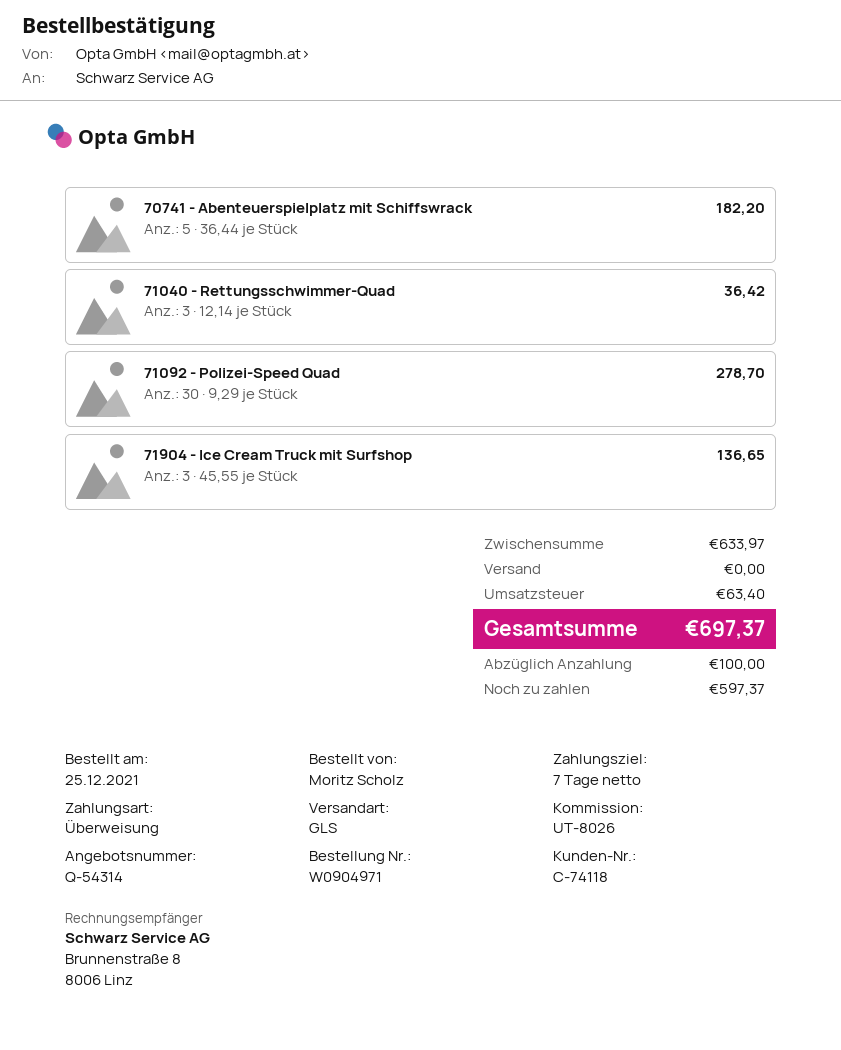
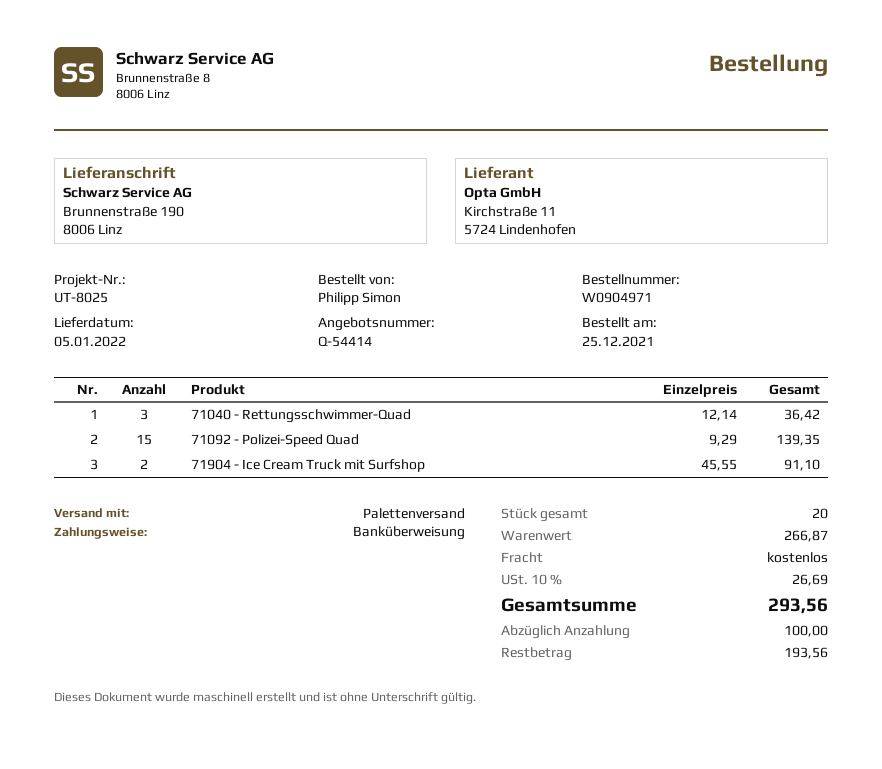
quote number: Q-54314 -> Q-54414
reference: UT-8026 -> UT-8025
ordered by: Moritz Scholz -> Philipp Simon
shipping method: GLS -> pallet freight
70741 - Abenteuerspielplatz mit Schiffswrack: 5 x 36.44 = 182.20 -> none
71092 - Polizei-Speed Quad: 30 x 9.29 = 278.70 -> 15 x 9.29 = 139.35
71904 - Ice Cream Truck mit Surfshop: 3 x 45.55 = 136.65 -> 2 x 45.55 = 91.10
subtotal: 633.97 -> 266.87
tax: 63.40 -> 26.69
total: 697.37 -> 293.56
balance: 597.37 -> 193.56

